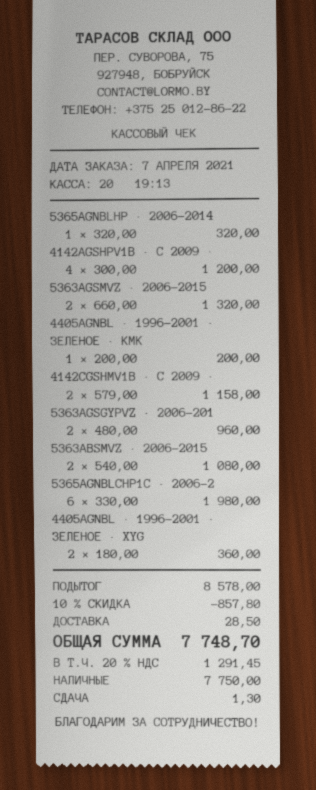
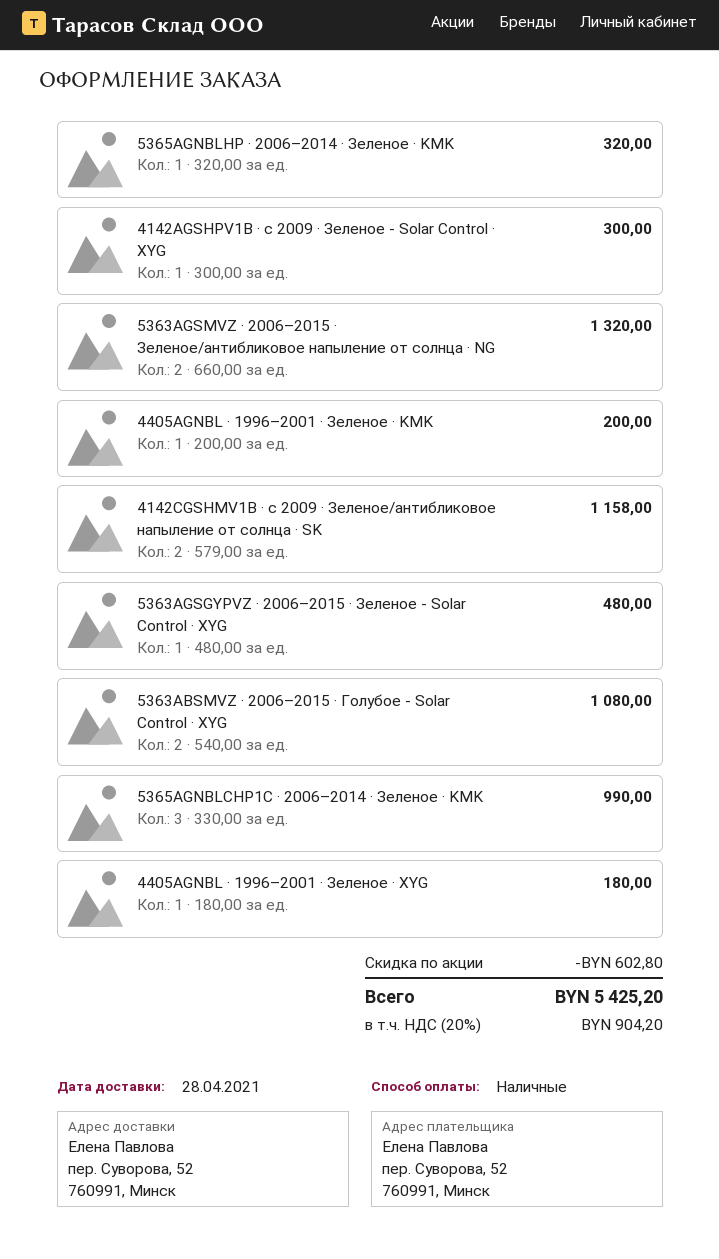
4142AGSHPV1B · С 2009 ·: 4 x 300.00 = 1200.00 -> 1 x 300.00 = 300.00
5363AGSGYPVZ · 2006–201: 2 x 480.00 = 960.00 -> 1 x 480.00 = 480.00
5365AGNBLCHP1C · 2006–2: 6 x 330.00 = 1980.00 -> 3 x 330.00 = 990.00
4405AGNBL · 1996–2001 · ЗЕЛЕНОЕ · XYG: 2 x 180.00 = 360.00 -> 1 x 180.00 = 180.00
discount: 857.80 -> 602.80
shipping: 28.50 -> none
tax: 20% = 1291.45 -> 20% = 904.20
total: 7748.70 -> 5425.20

